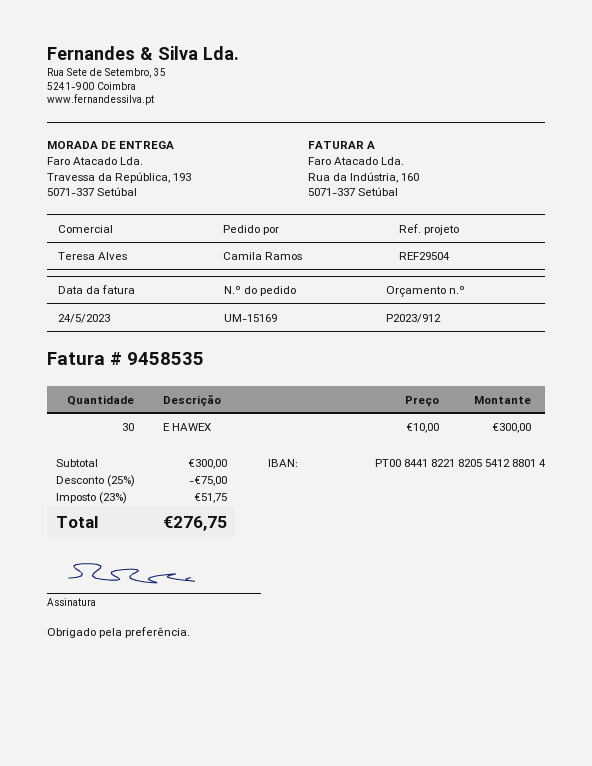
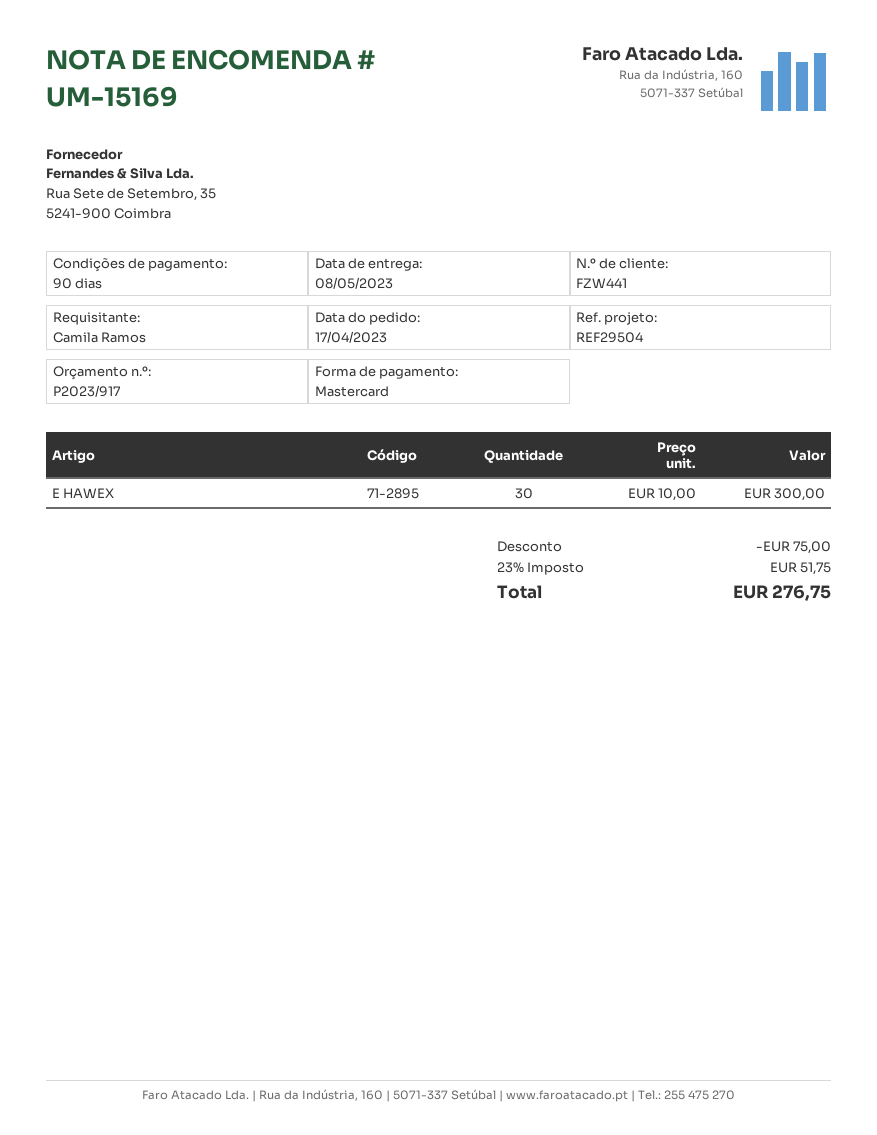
quote number: P2023/912 -> P2023/917

